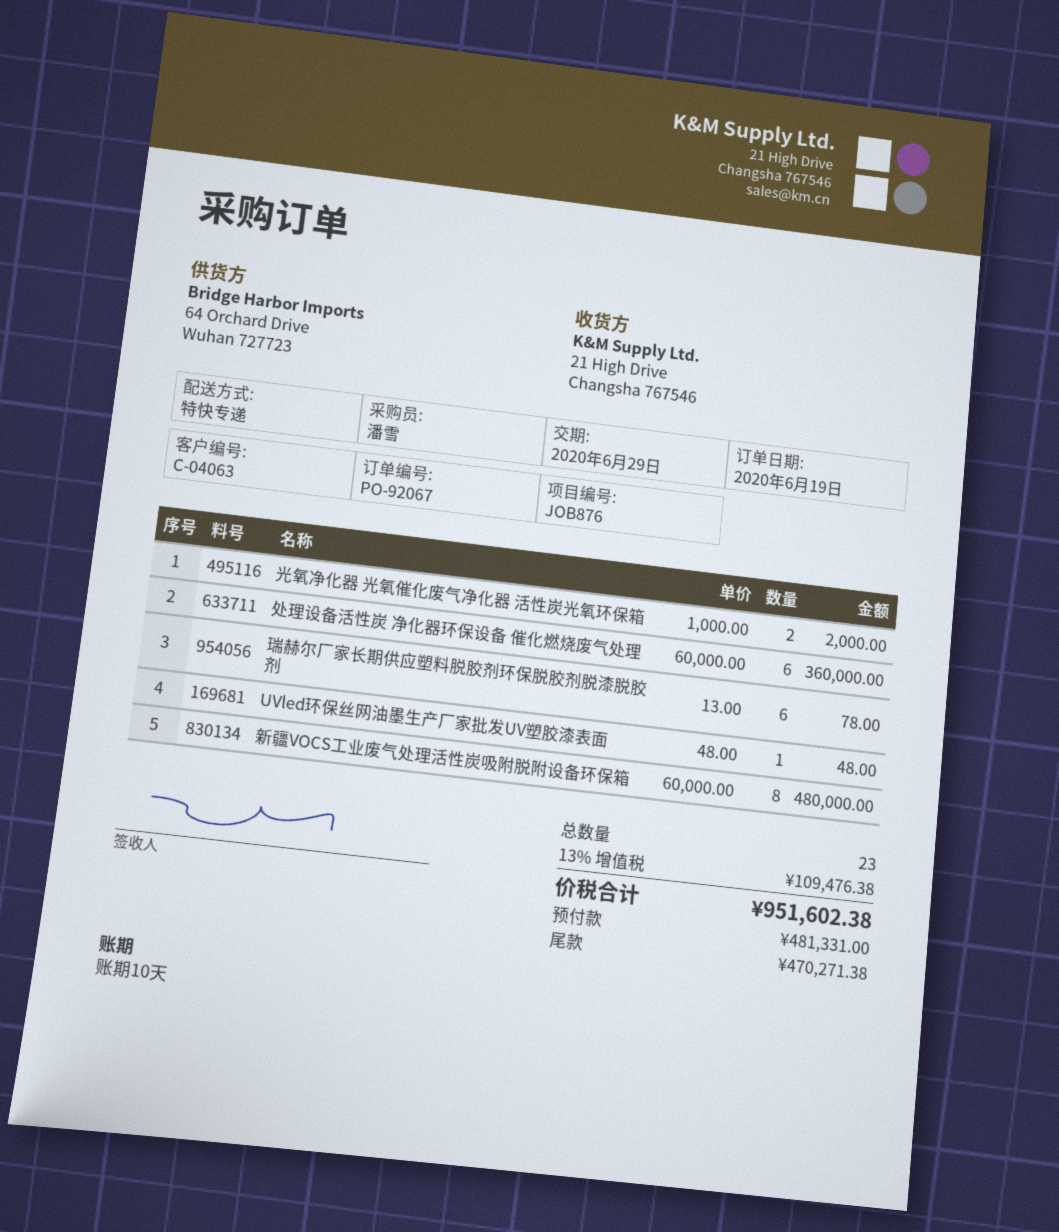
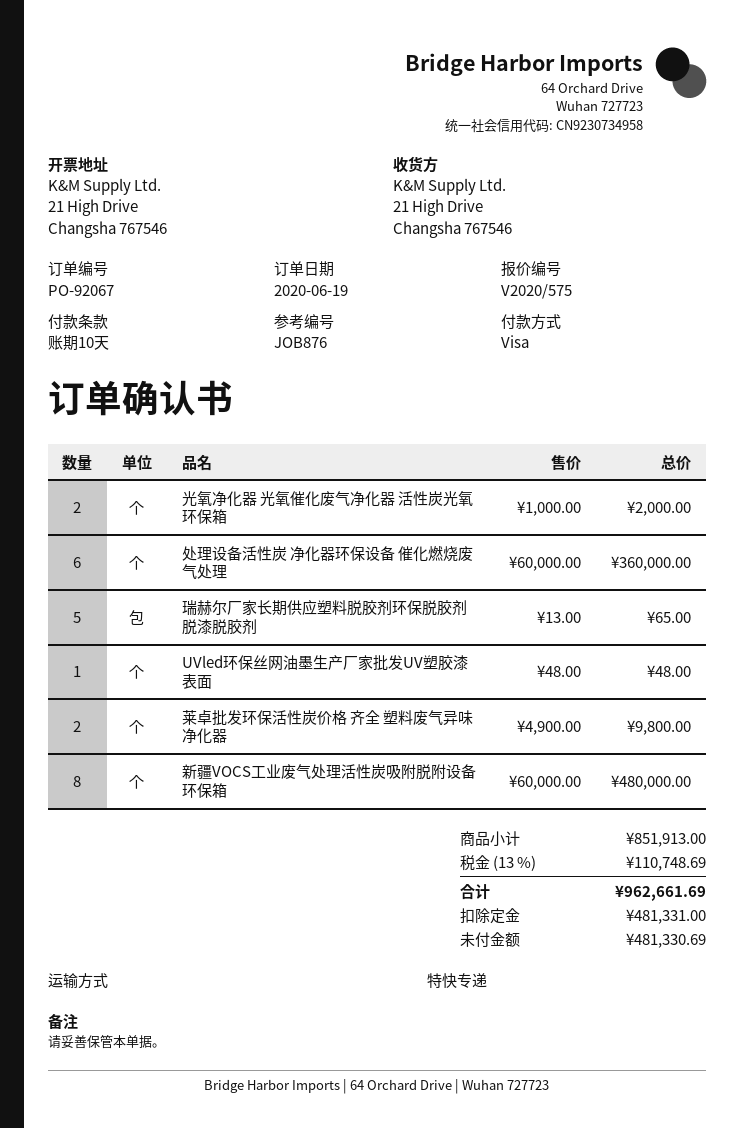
瑞赫尔厂家长期供应塑料脱胶剂环保脱胶剂脱漆脱胶剂: 6 x 13.00 = 78.00 -> 5 x 13.00 = 65.00
莱卓批发环保活性炭价格 齐全 塑料废气异味净化器: none -> 2 x 4900.00 = 9800.00
tax: 13% = 109476.38 -> 13% = 110748.69
total: 951602.38 -> 962661.69
balance: 470271.38 -> 481330.69

